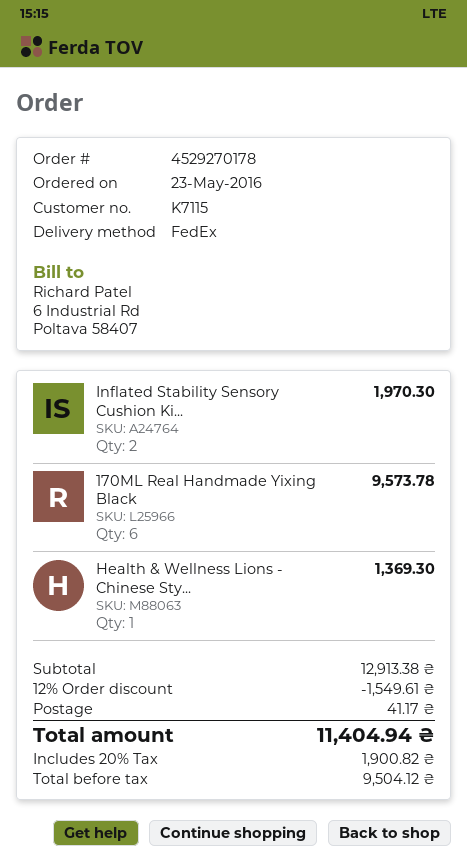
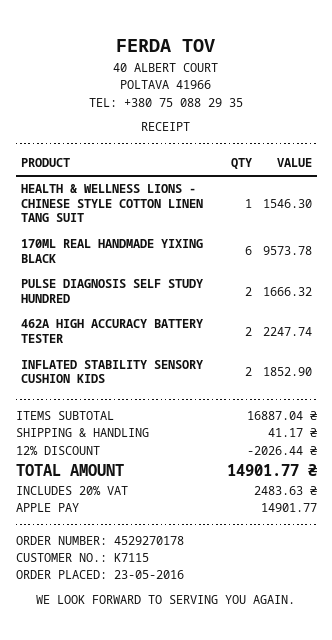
Inflated Stability Sensory Cushion Ki...: 2 for 1970.30 -> 2 for 1852.90
Health & Wellness Lions - Chinese Sty...: 1 for 1369.30 -> 1 for 1546.30
PULSE DIAGNOSIS SELF STUDY HUNDRED: none -> 2 for 1666.32
462A HIGH ACCURACY BATTERY TESTER: none -> 2 for 2247.74
subtotal: 12913.38 -> 16887.04
discount: 12% = 1549.61 -> 12% = 2026.44
tax: 20% = 1900.82 -> 20% = 2483.63
total: 11404.94 -> 14901.77

